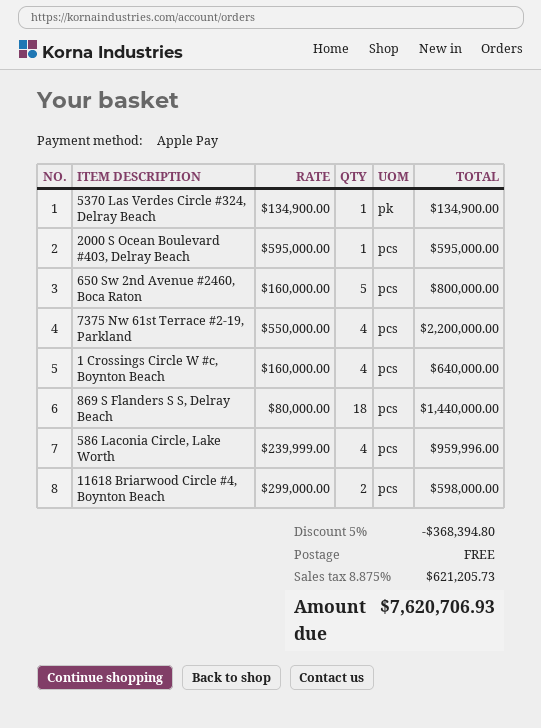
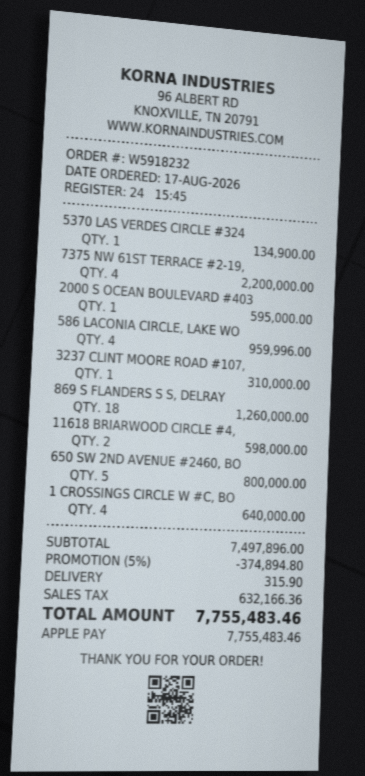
869 S Flanders S S, Delray Beach: 18 for 1440000.00 -> 18 for 1260000.00
3237 CLINT MOORE ROAD #107,: none -> 1 for 310000.00
discount: 5% = 368394.80 -> 5% = 374894.80
shipping: 0.00 -> 315.90
tax: 621205.73 -> 632166.36
total: 7620706.93 -> 7755483.46

